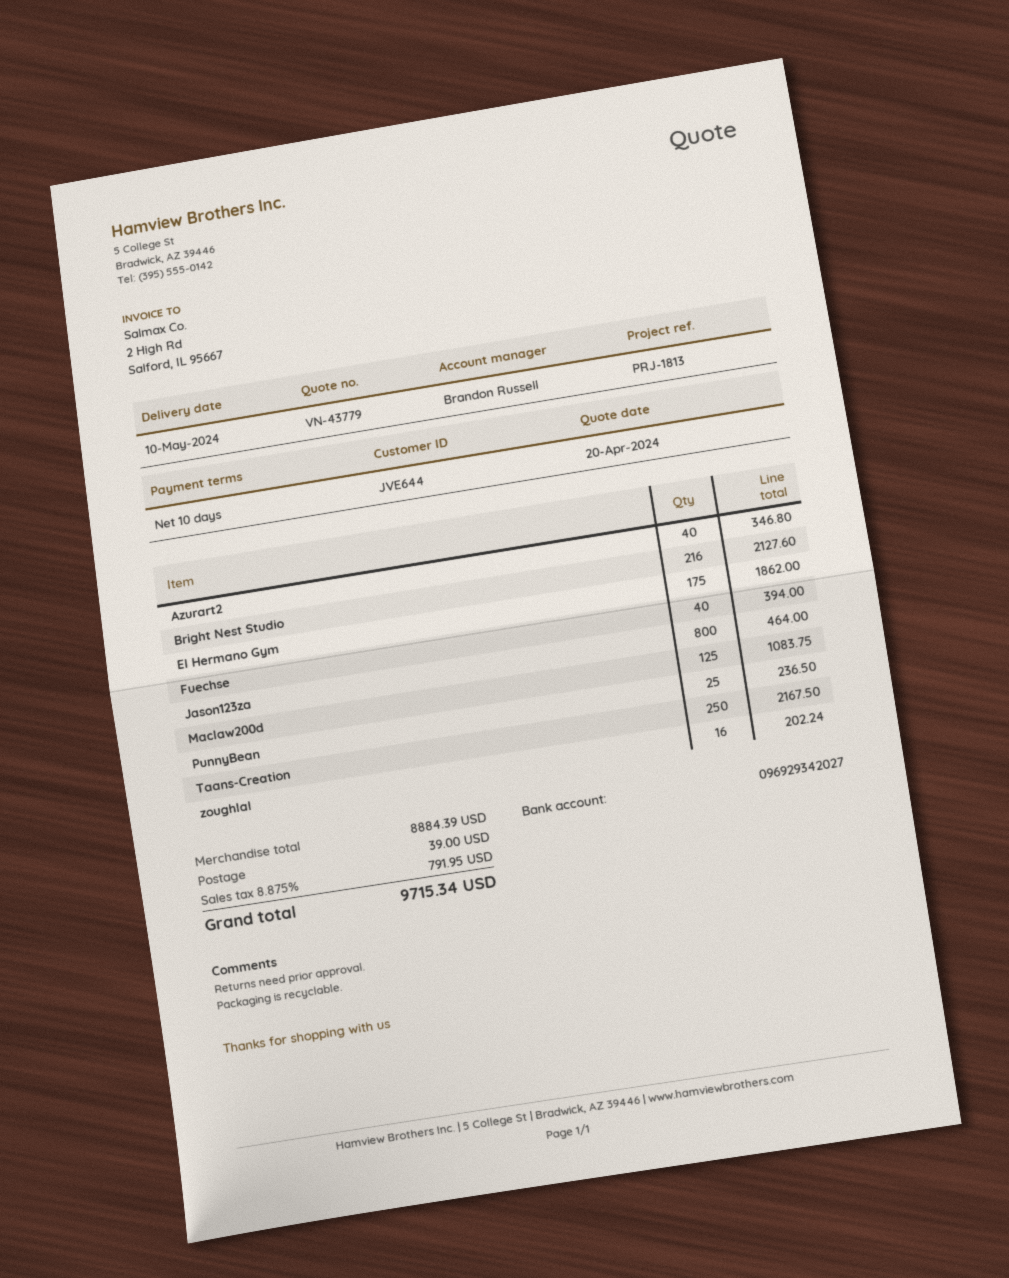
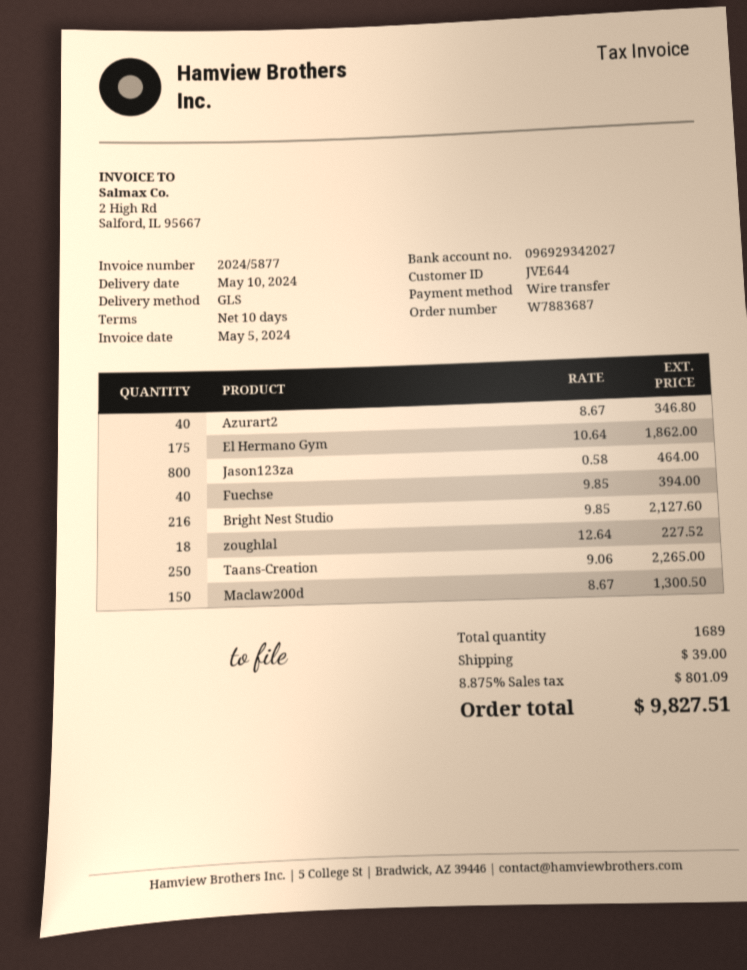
Maclaw200d: 125 for 1083.75 -> 150 for 1300.50
PunnyBean: 25 for 236.50 -> none
Taans-Creation: 250 for 2167.50 -> 250 for 2265.00
zoughlal: 16 for 202.24 -> 18 for 227.52
tax: 8.875% = 791.95 -> 8.875% = 801.09
total: 9715.34 -> 9827.51

